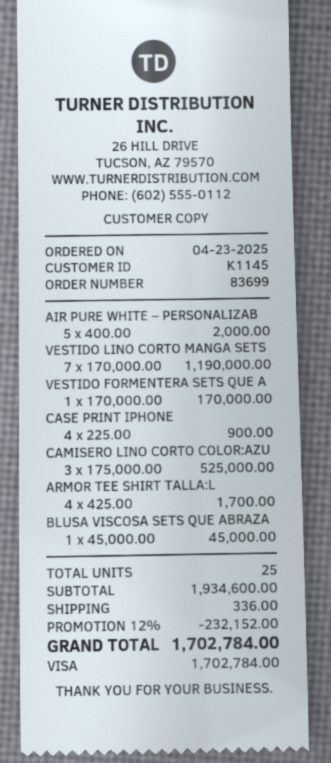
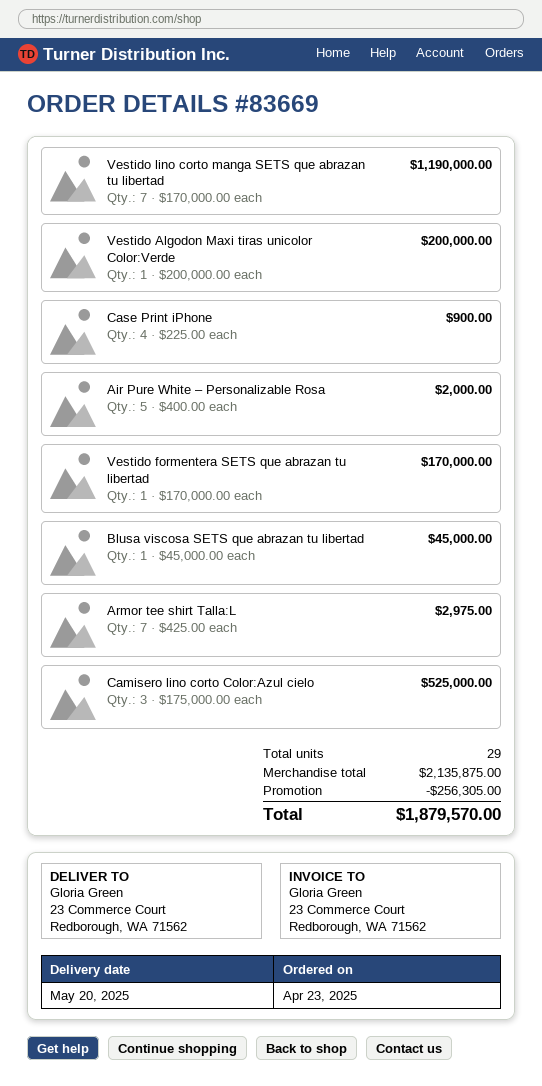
order number: 83699 -> 83669
ARMOR TEE SHIRT TALLA:L: 4 x 425.00 = 1700.00 -> 7 x 425.00 = 2975.00
Vestido Algodon Maxi tiras unicolor Color:Verde: none -> 1 x 200000.00 = 200000.00
total quantity: 25 -> 29
subtotal: 1934600.00 -> 2135875.00
discount: 232152.00 -> 256305.00
shipping: 336.00 -> none
total: 1702784.00 -> 1879570.00

